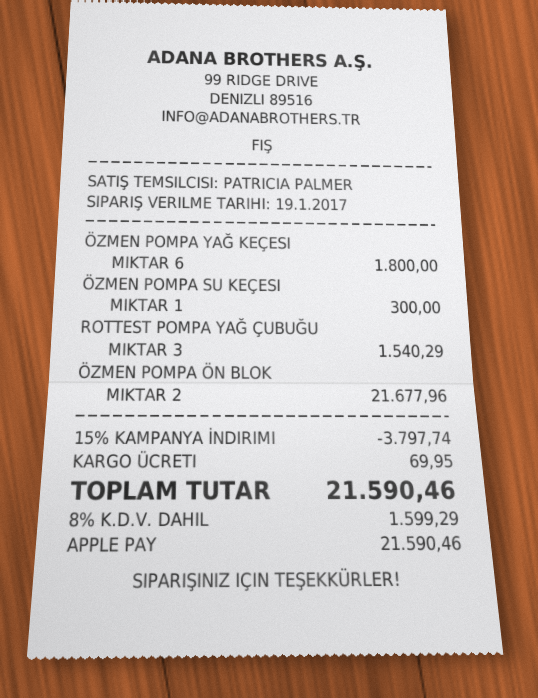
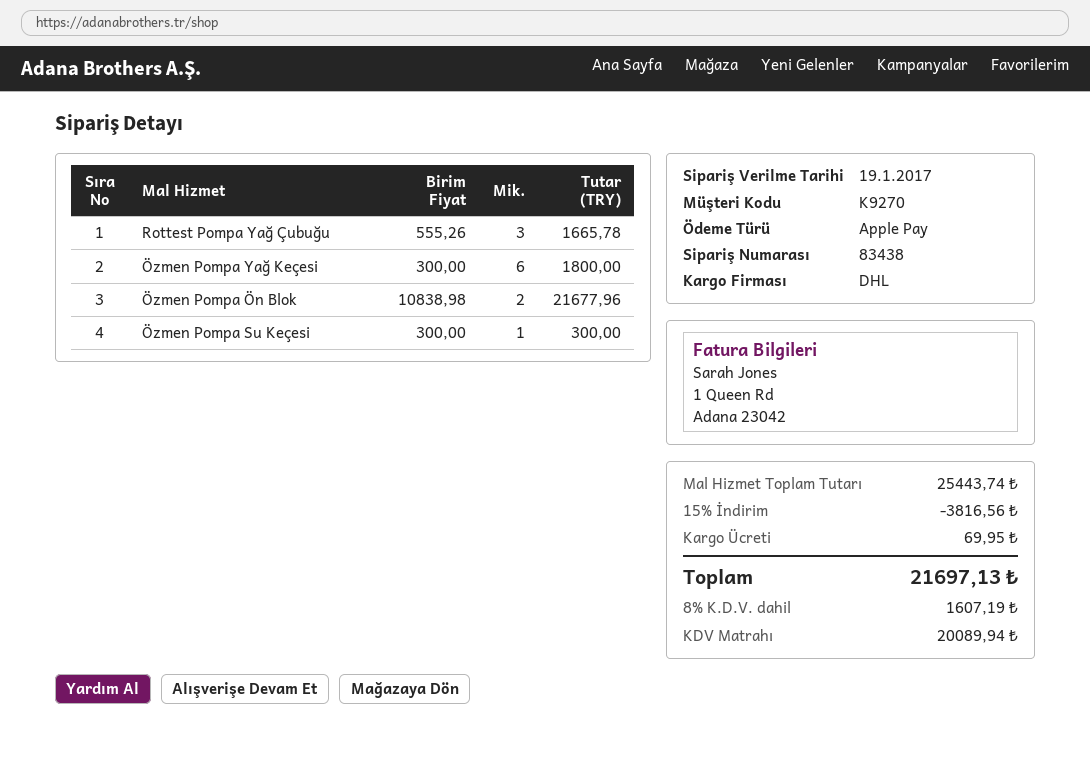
ROTTEST POMPA YAĞ ÇUBUĞU: 3 for 1540.29 -> 3 for 1665.78
discount: 15% = 3797.74 -> 15% = 3816.56
tax: 8% = 1599.29 -> 8% = 1607.19
total: 21590.46 -> 21697.13

